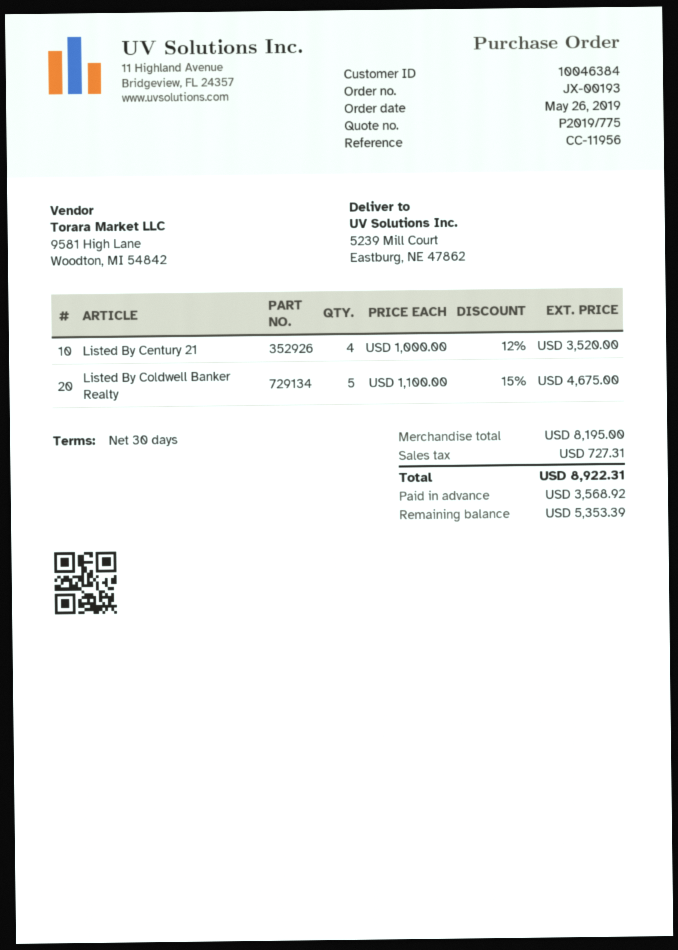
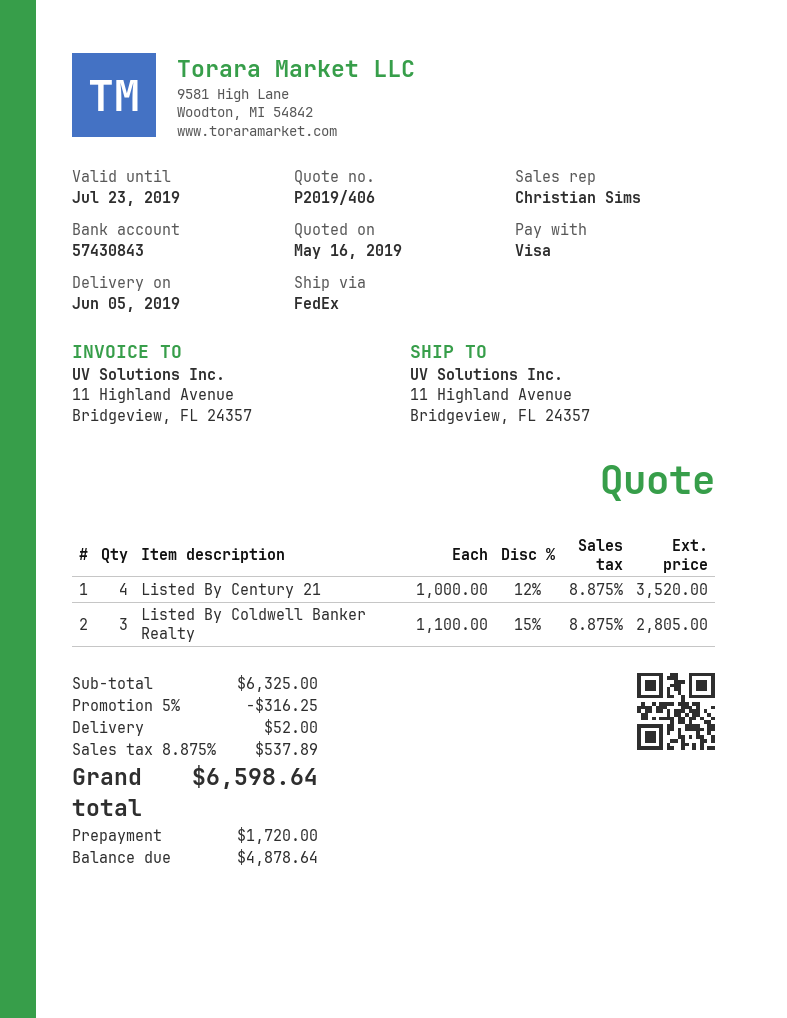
quote number: P2019/775 -> P2019/406
ship to: 5239 Mill Court, Eastburg, NE 47862 -> 11 Highland Avenue, Bridgeview, FL 24357
Listed By Coldwell Banker Realty: 5 x 1100.00 - 15% = 4675.00 -> 3 x 1100.00 - 15% = 2805.00
subtotal: 8195.00 -> 6325.00
discount: none -> 5% = 316.25
shipping: none -> 52.00
tax: 727.31 -> 537.89
total: 8922.31 -> 6598.64
deposit: 3568.92 -> 1720.00
balance: 5353.39 -> 4878.64

